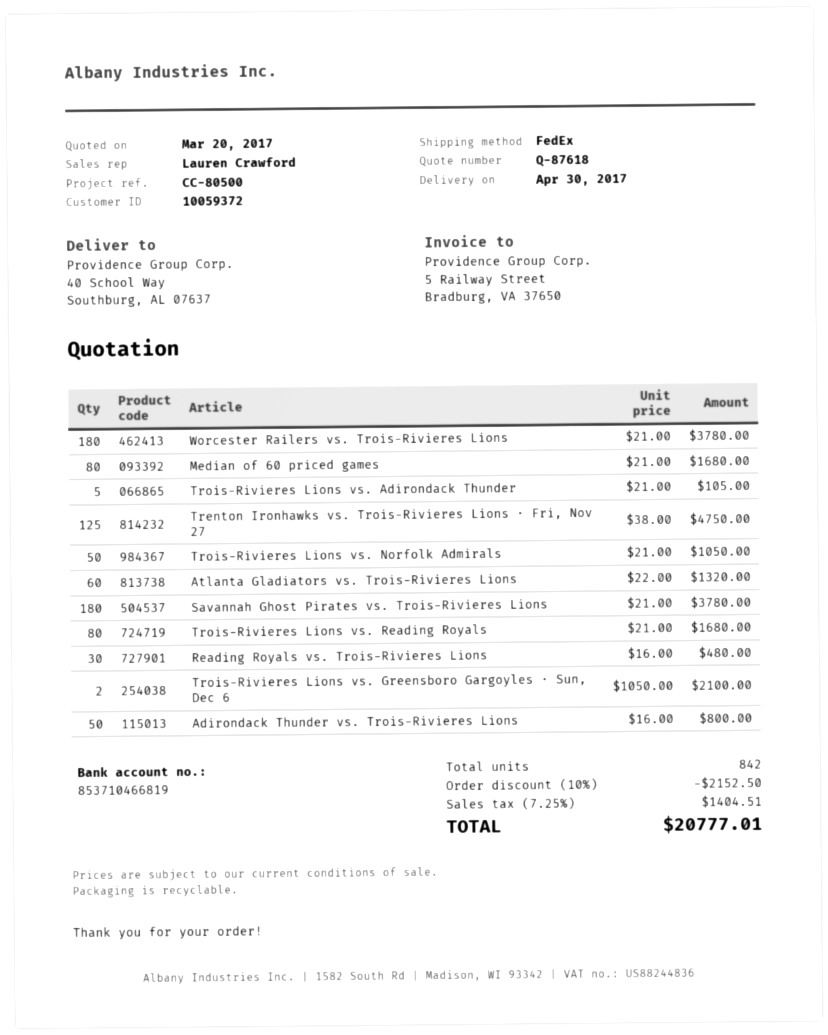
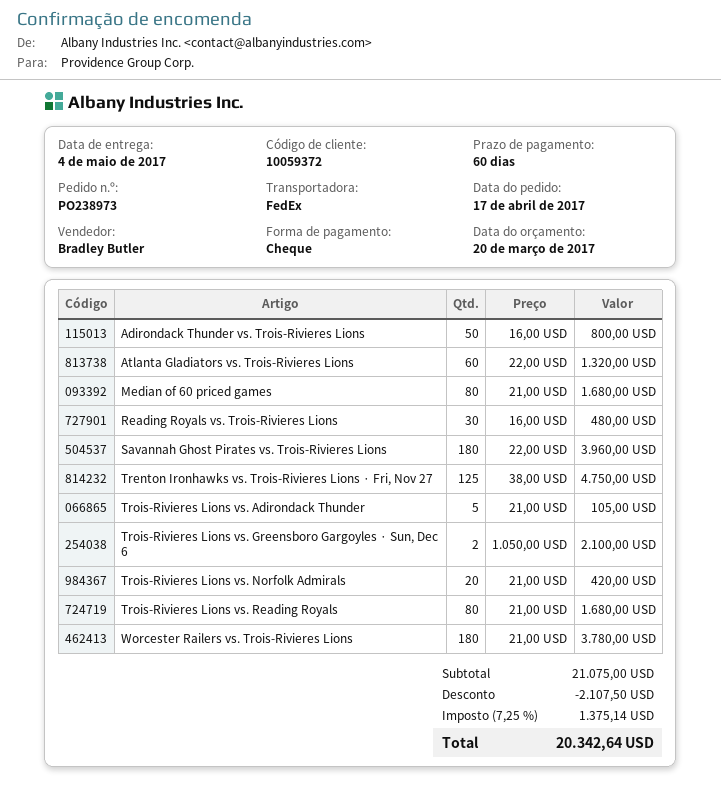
delivery date: 2017-04-30 -> 2017-05-04
sales rep: Lauren Crawford -> Bradley Butler
Trois-Rivieres Lions vs. Norfolk Admirals: 50 x 21.00 = 1050.00 -> 20 x 21.00 = 420.00
Savannah Ghost Pirates vs. Trois-Rivieres Lions: 180 x 21.00 = 3780.00 -> 180 x 22.00 = 3960.00
discount: 2152.50 -> 2107.50
tax: 7.25% = 1404.51 -> 7.25% = 1375.14
total: 20777.01 -> 20342.64

